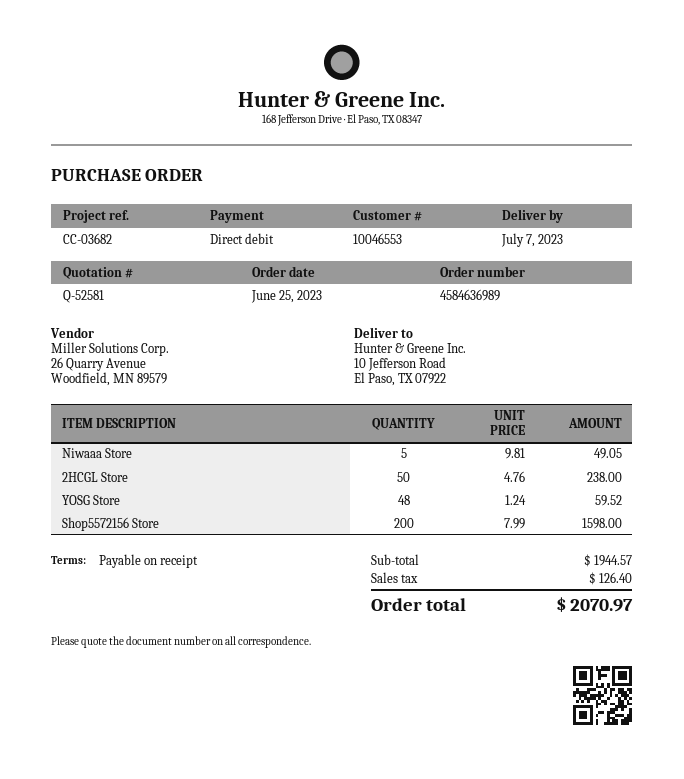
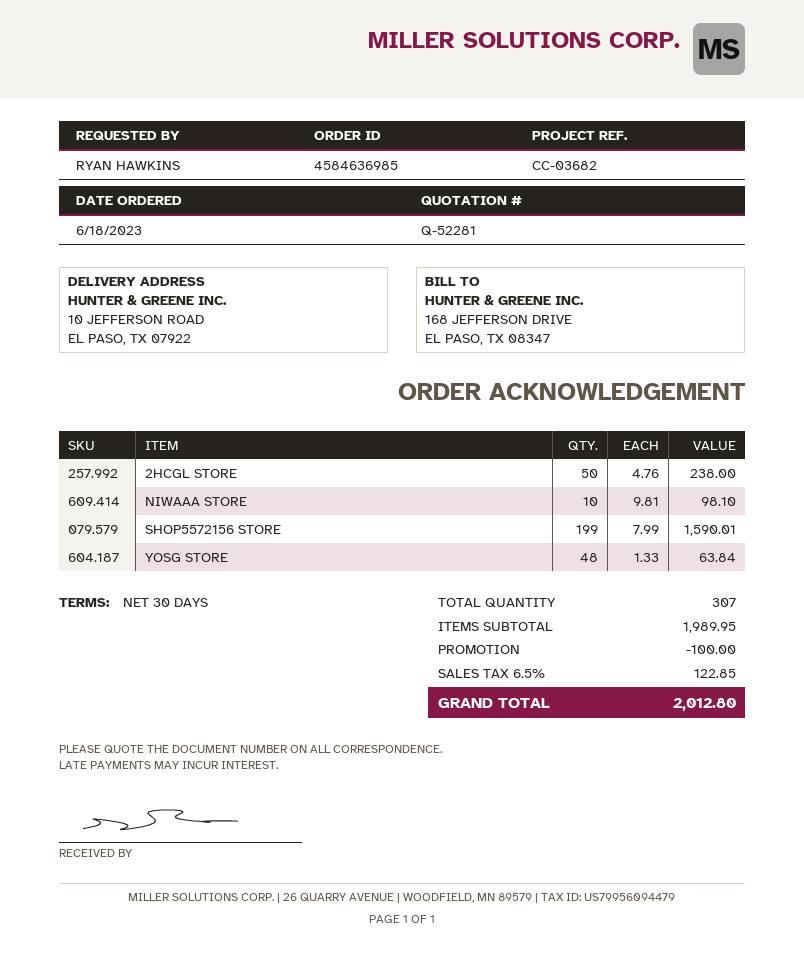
quote number: Q-52581 -> Q-52281
order number: 4584636989 -> 4584636985
order date: 2023-06-25 -> 2023-06-18
payment terms: on receipt -> 30 days
Niwaaa Store: 5 x 9.81 = 49.05 -> 10 x 9.81 = 98.10
YOSG Store: 48 x 1.24 = 59.52 -> 48 x 1.33 = 63.84
Shop5572156 Store: 200 x 7.99 = 1598.00 -> 199 x 7.99 = 1590.01
subtotal: 1944.57 -> 1989.95
discount: none -> 100.00
tax: 126.40 -> 122.85
total: 2070.97 -> 2012.80

